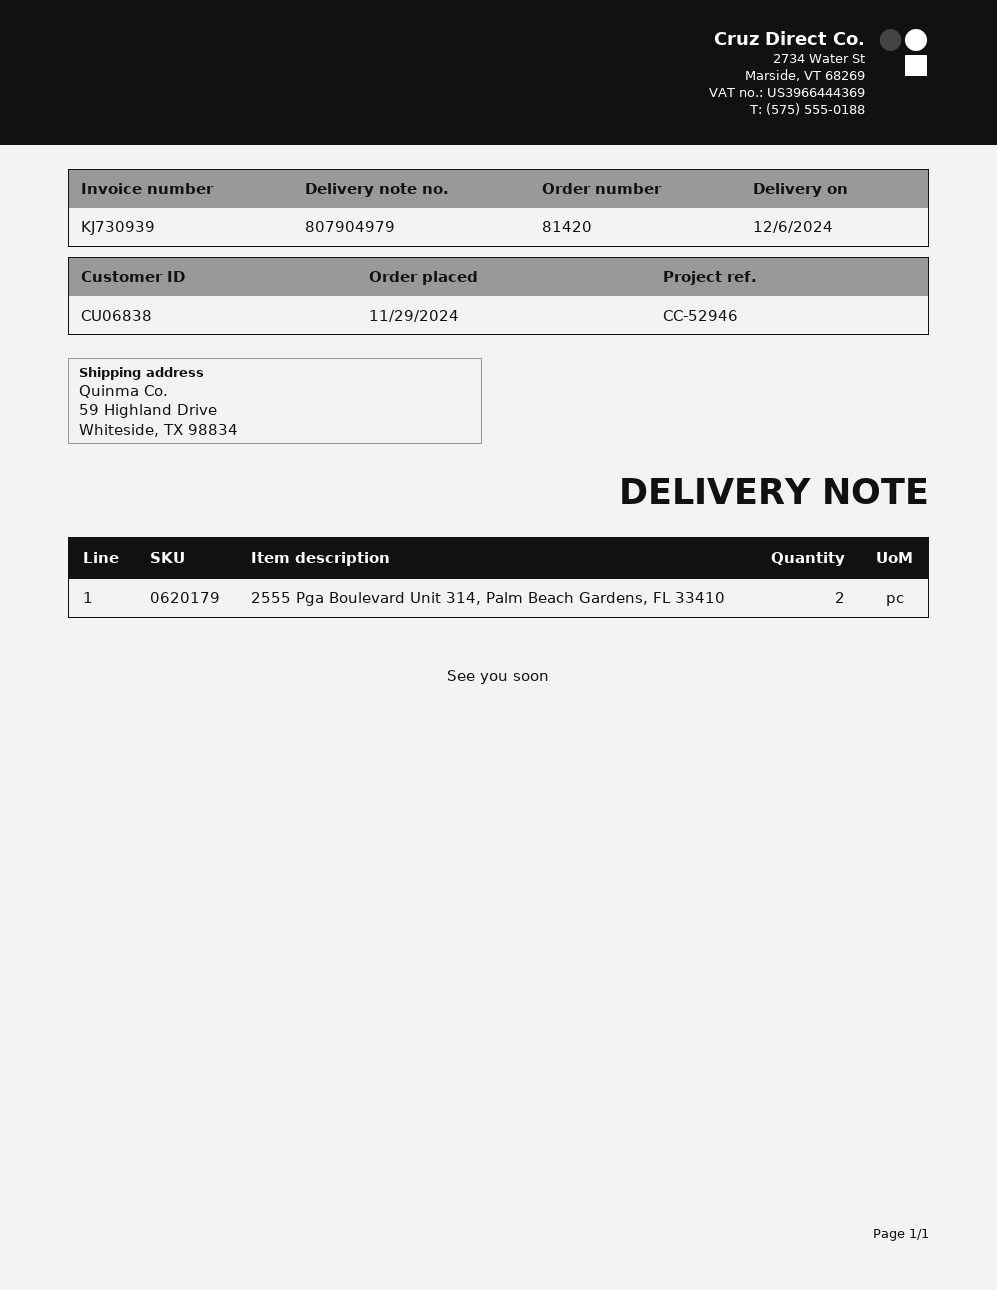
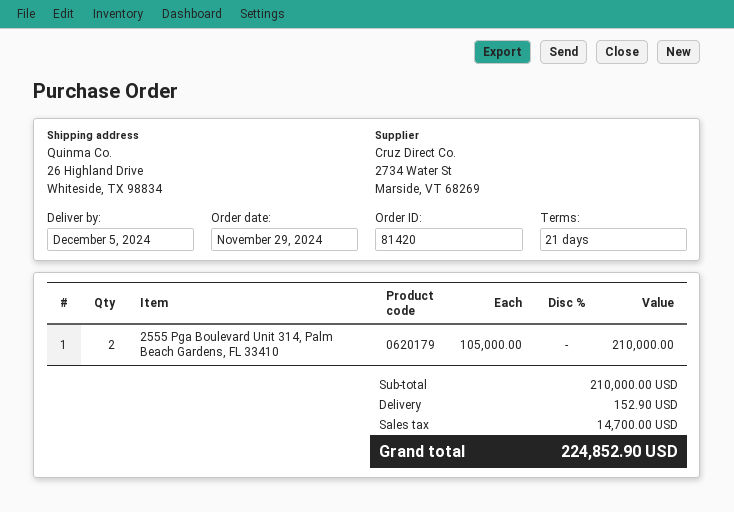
delivery date: 2024-12-06 -> 2024-12-05
ship to: 59 Highland Drive, Whiteside, TX 98834 -> 26 Highland Drive, Whiteside, TX 98834

